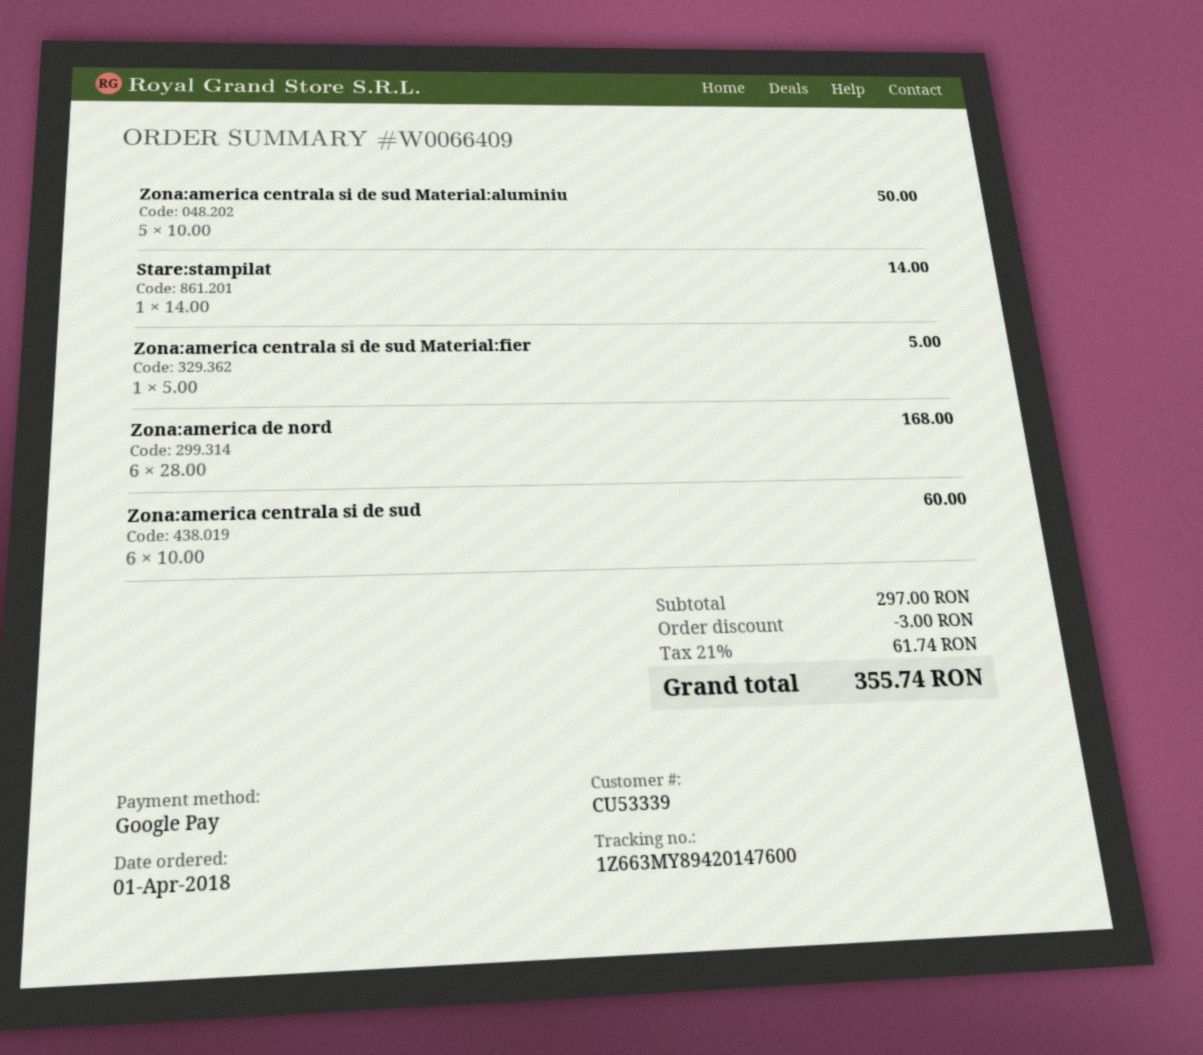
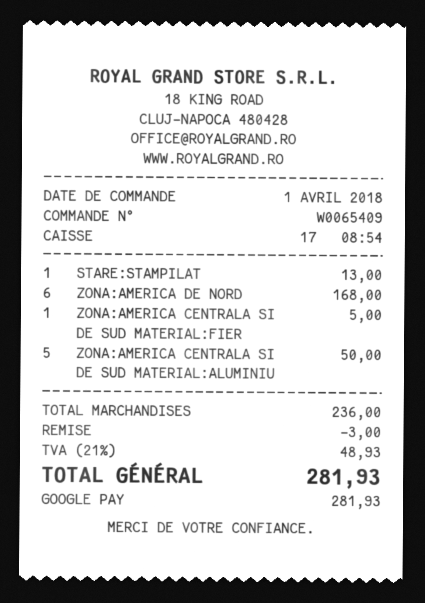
order number: W0066409 -> W0065409
Stare:stampilat: 1 for 14.00 -> 1 for 13.00
Zona:america centrala si de sud: 6 for 60.00 -> none
subtotal: 297.00 -> 236.00
tax: 21% = 61.74 -> 21% = 48.93
total: 355.74 -> 281.93

